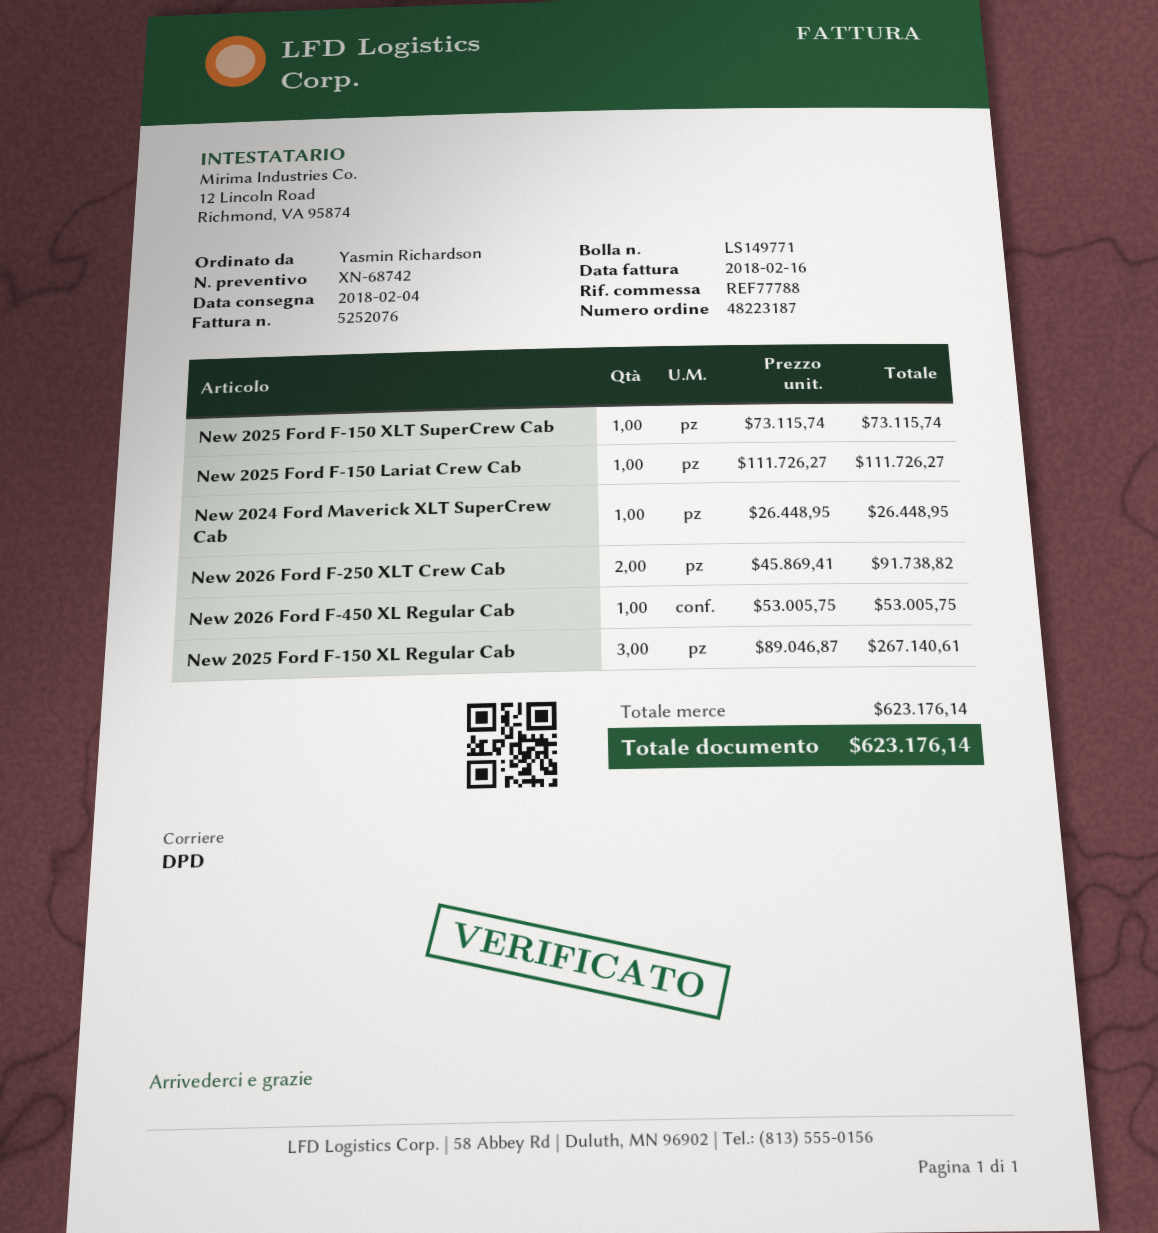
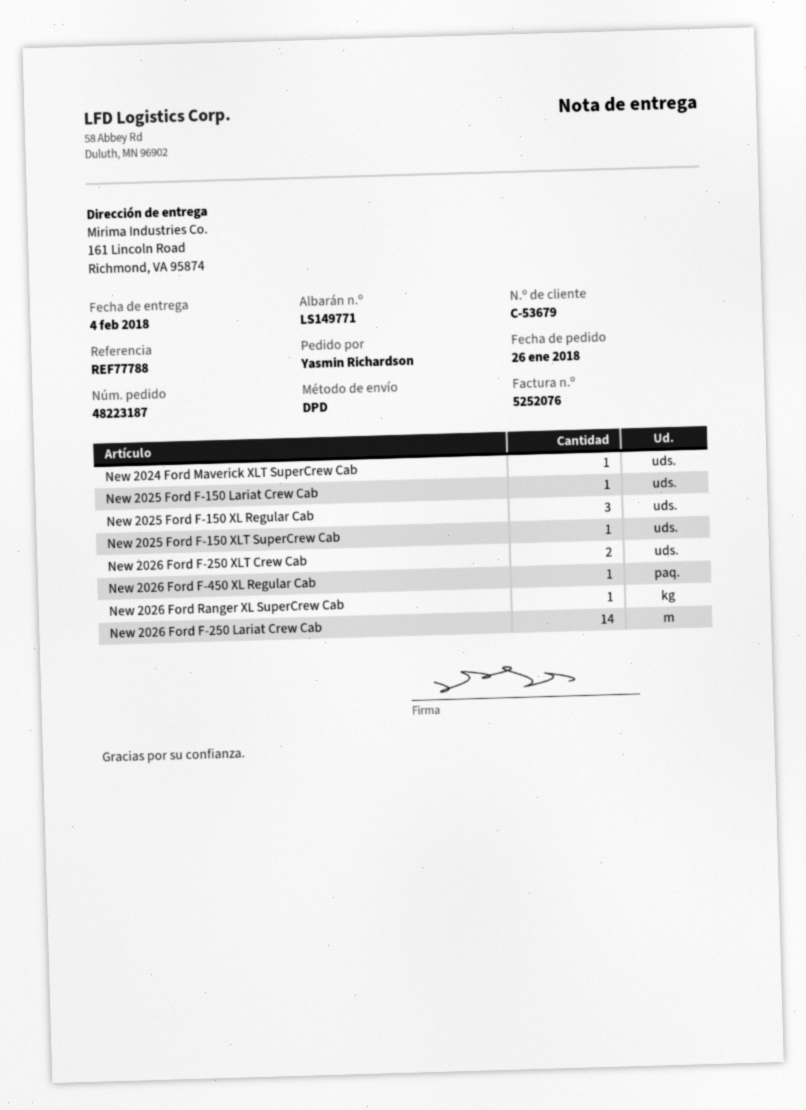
New 2026 Ford Ranger XL SuperCrew Cab: none -> 1
New 2026 Ford F-250 Lariat Crew Cab: none -> 14

